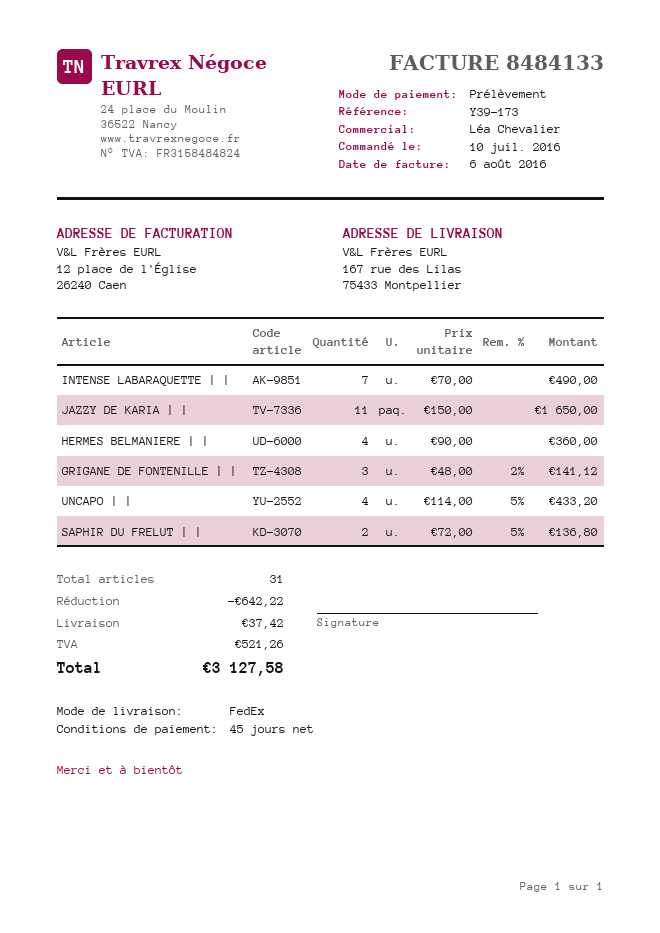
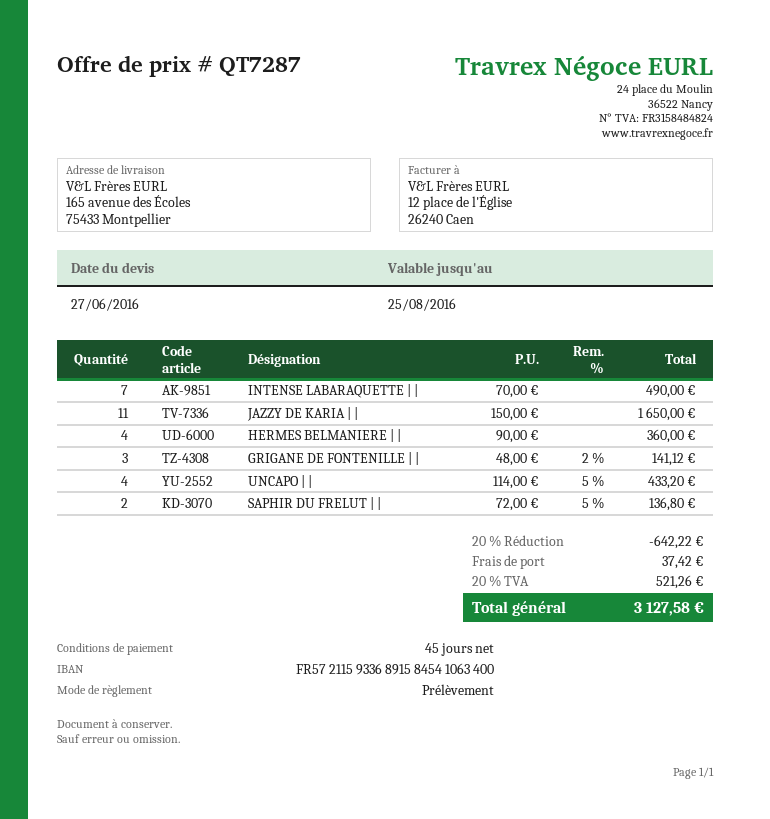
ship to: 167 rue des Lilas, 75433 Montpellier -> 165 avenue des Écoles, 75433 Montpellier

